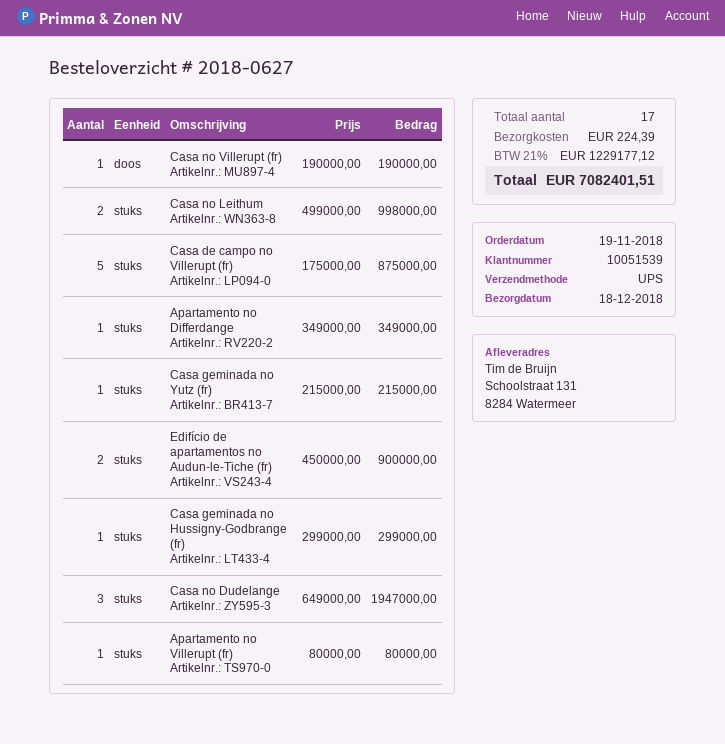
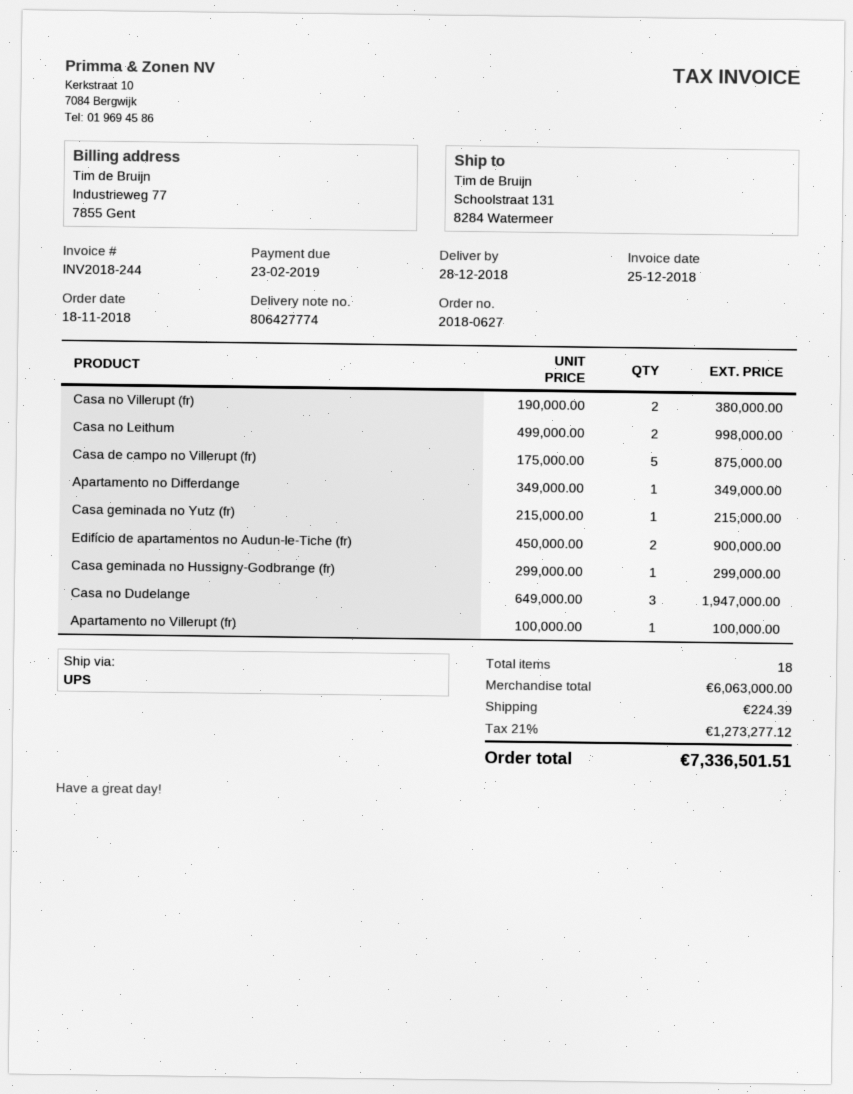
order date: 2018-11-19 -> 2018-11-18
delivery date: 2018-12-18 -> 2018-12-28
Casa no Villerupt (fr): 1 x 190000.00 = 190000.00 -> 2 x 190000.00 = 380000.00
Apartamento no Villerupt (fr): 1 x 80000.00 = 80000.00 -> 1 x 100000.00 = 100000.00
total quantity: 17 -> 18
tax: 21% = 1229177.12 -> 21% = 1273277.12
total: 7082401.51 -> 7336501.51

